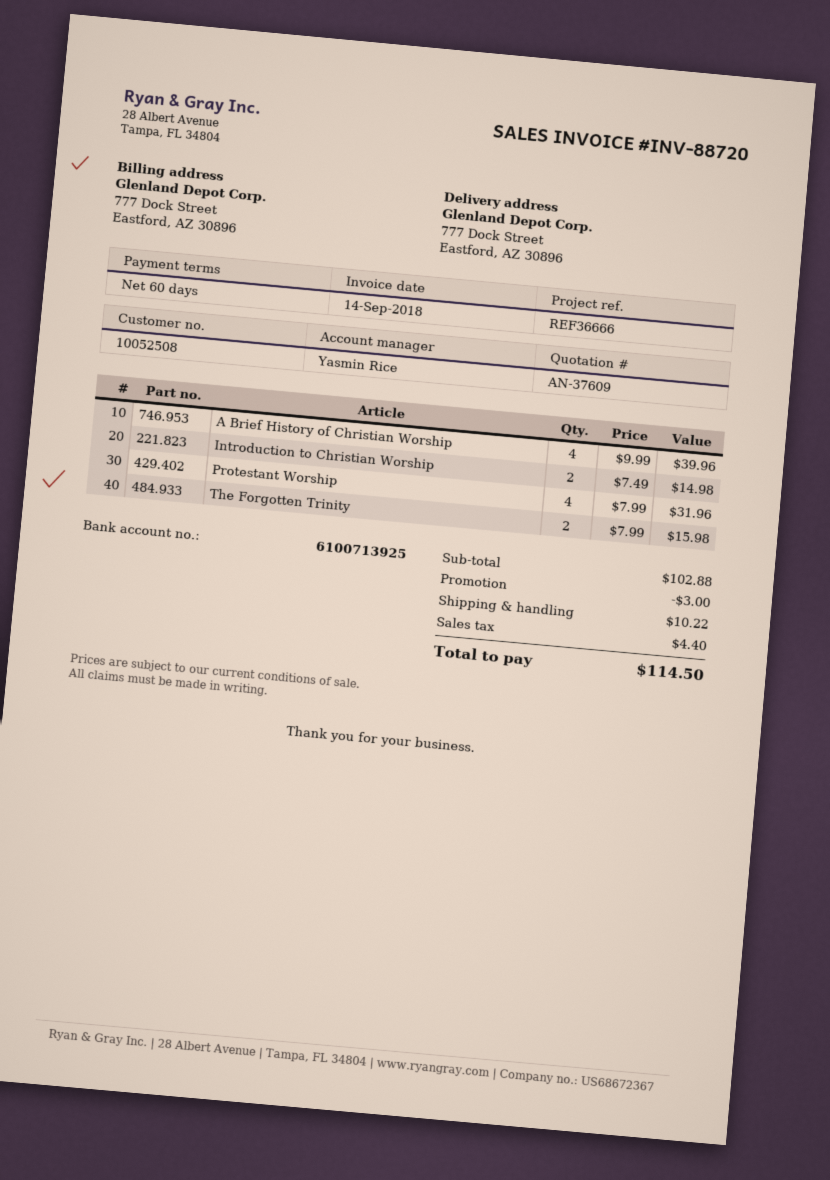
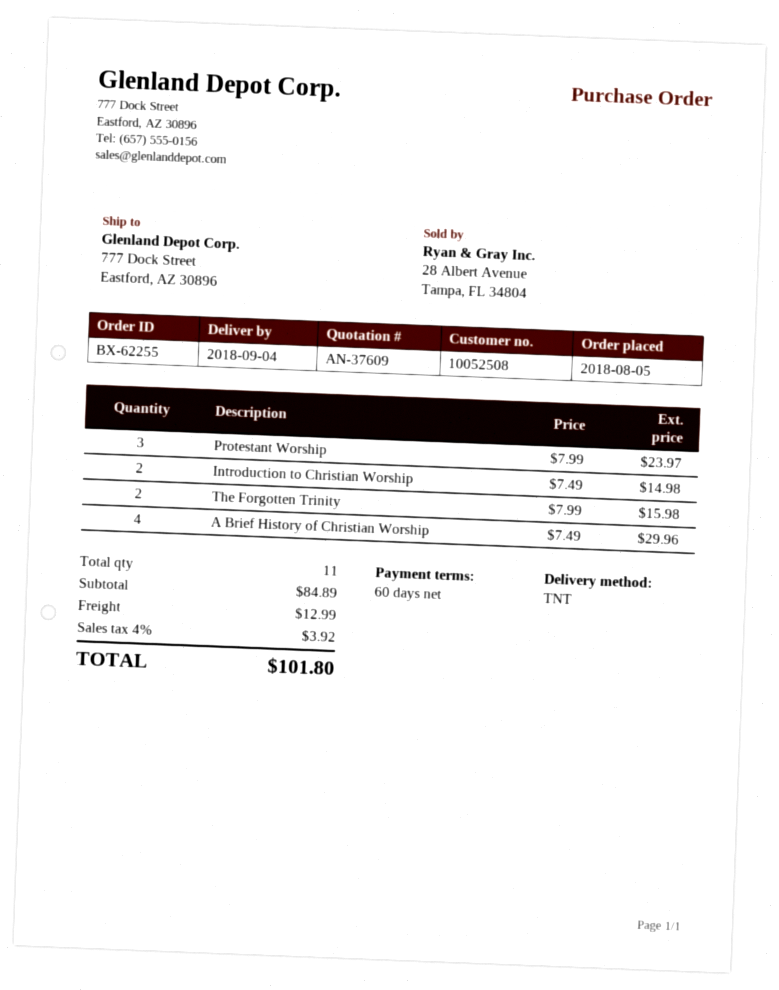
A Brief History of Christian Worship: 4 x 9.99 = 39.96 -> 4 x 7.49 = 29.96
Protestant Worship: 4 x 7.99 = 31.96 -> 3 x 7.99 = 23.97
subtotal: 102.88 -> 84.89
discount: 3.00 -> none
shipping: 10.22 -> 12.99
tax: 4.40 -> 3.92
total: 114.50 -> 101.80

